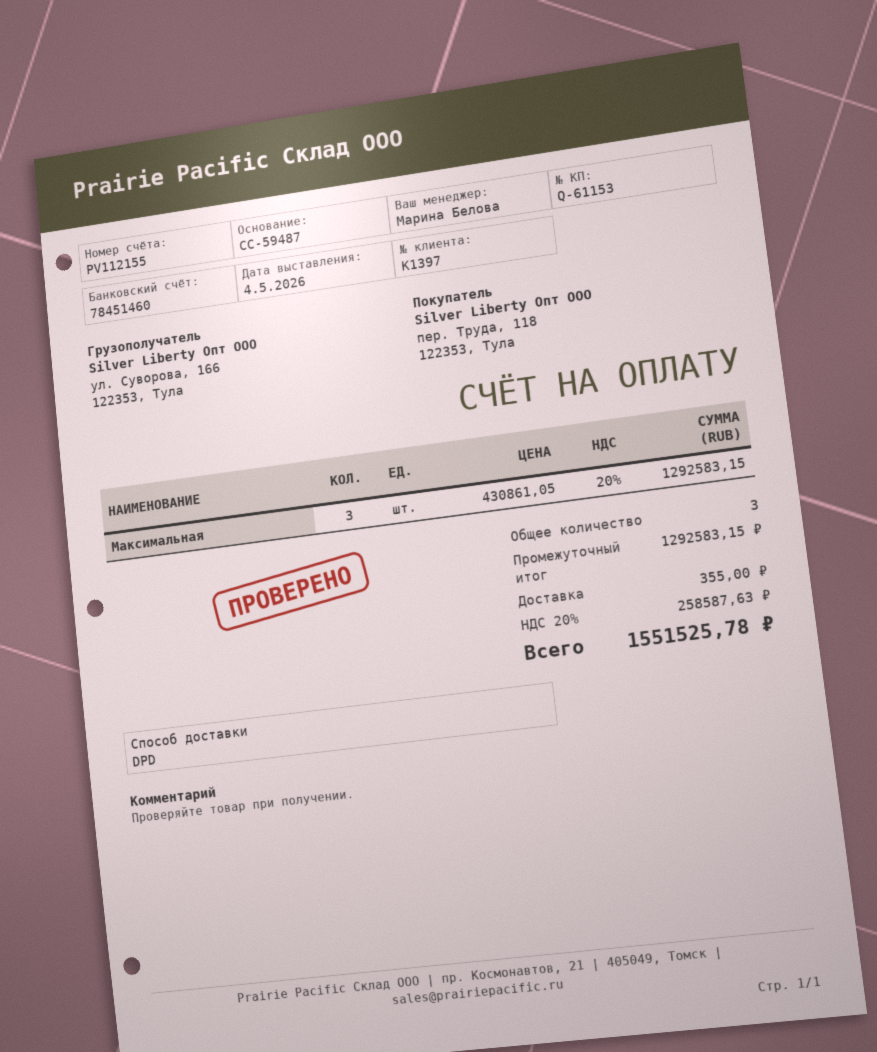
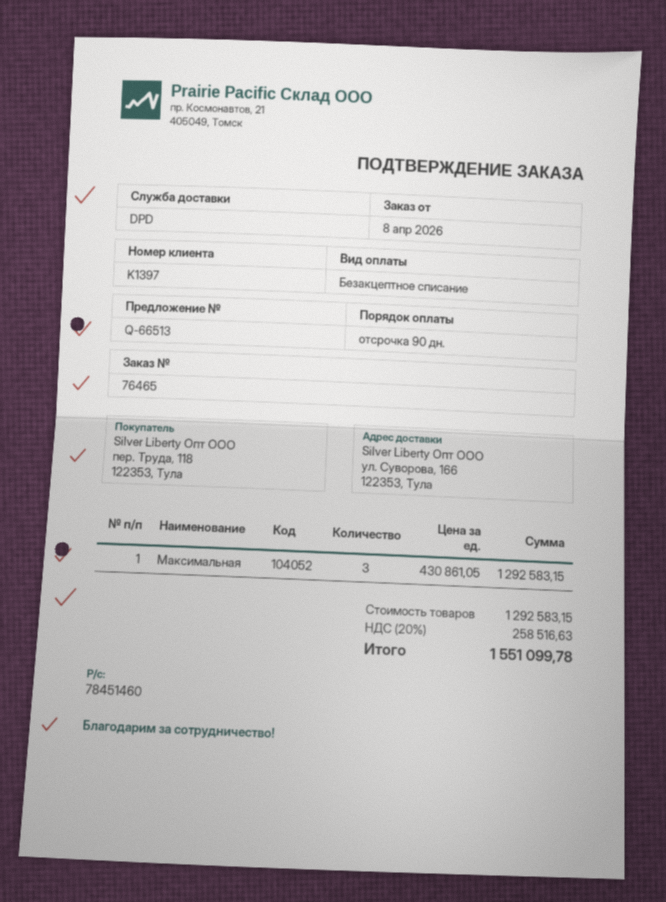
quote number: Q-61153 -> Q-66513
shipping: 355.00 -> none
tax: 20% = 258587.63 -> 20% = 258516.63
total: 1551525.78 -> 1551099.78

